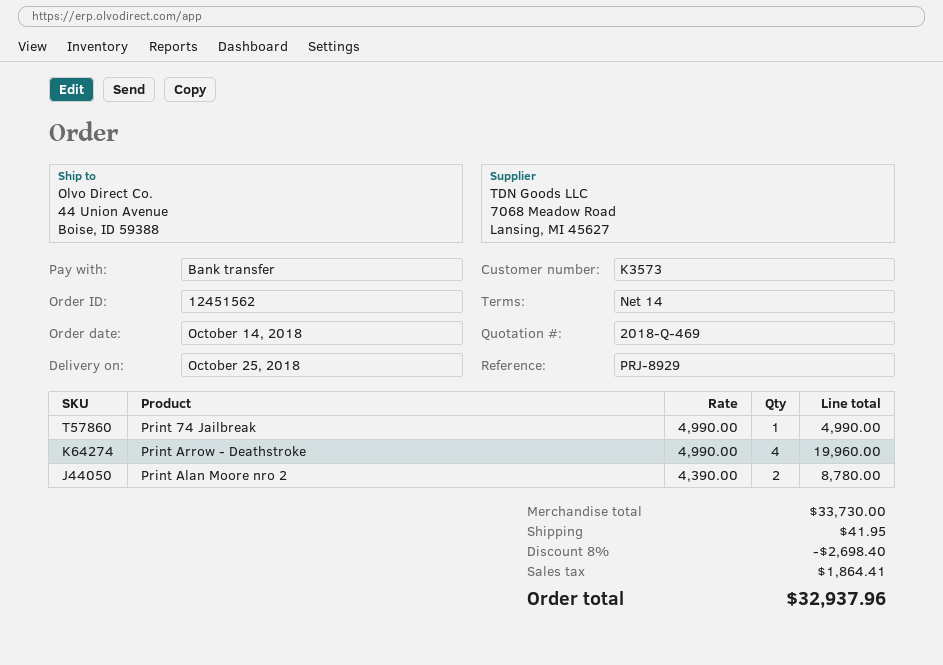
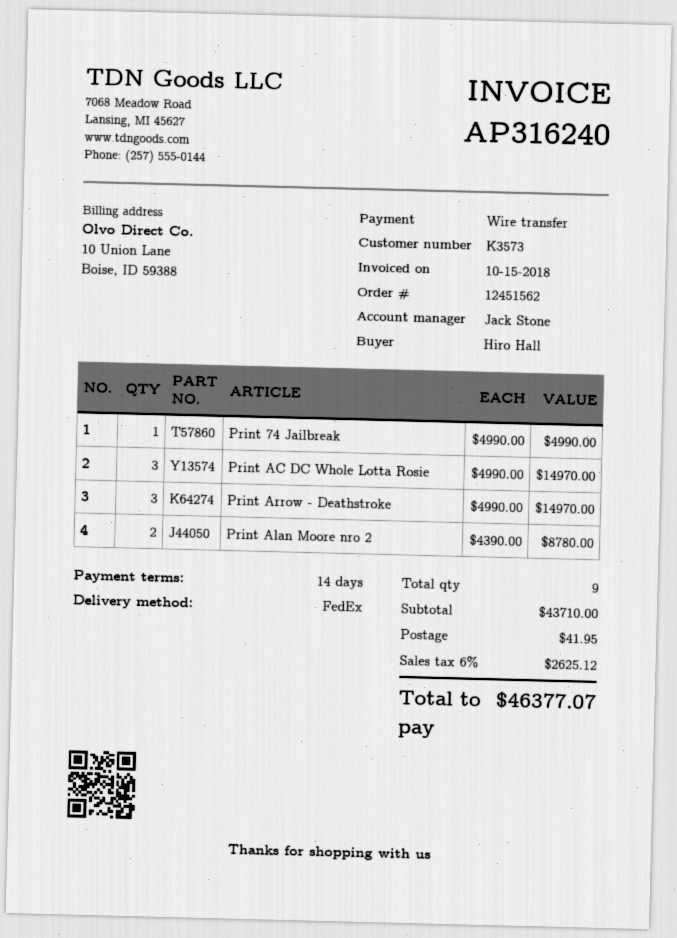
Print Arrow - Deathstroke: 4 x 4990.00 = 19960.00 -> 3 x 4990.00 = 14970.00
Print AC DC Whole Lotta Rosie: none -> 3 x 4990.00 = 14970.00
subtotal: 33730.00 -> 43710.00
discount: 8% = 2698.40 -> none
tax: 1864.41 -> 2625.12
total: 32937.96 -> 46377.07

